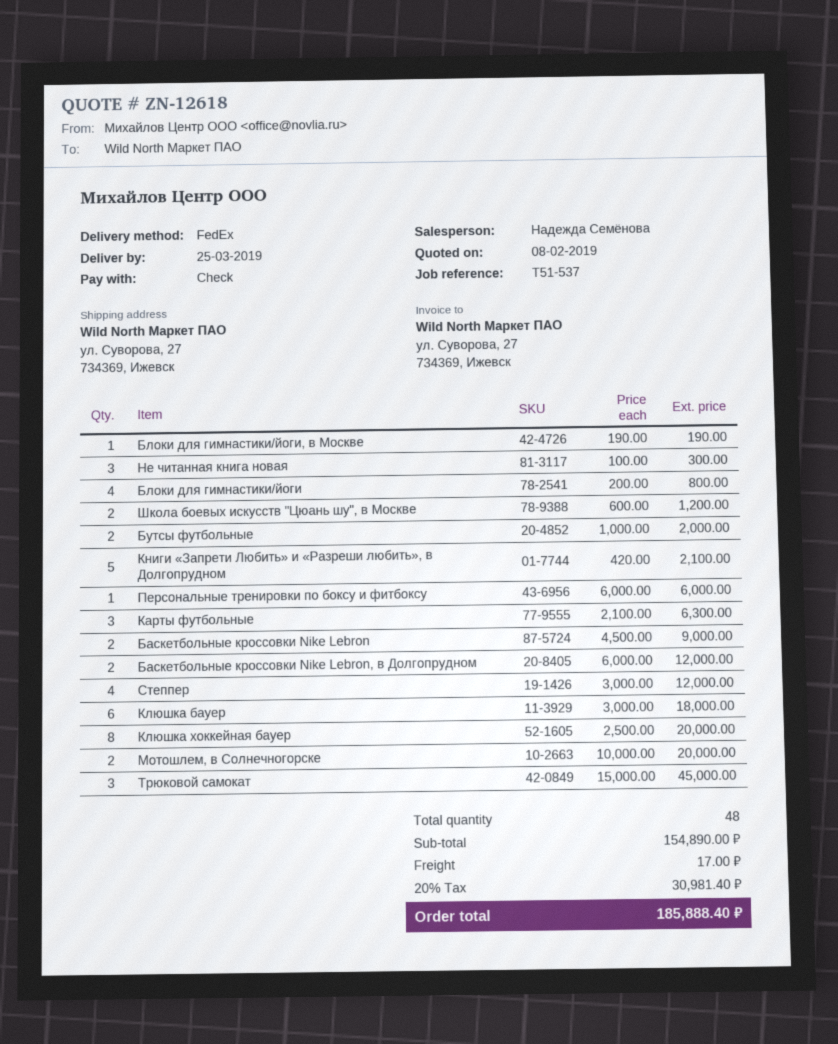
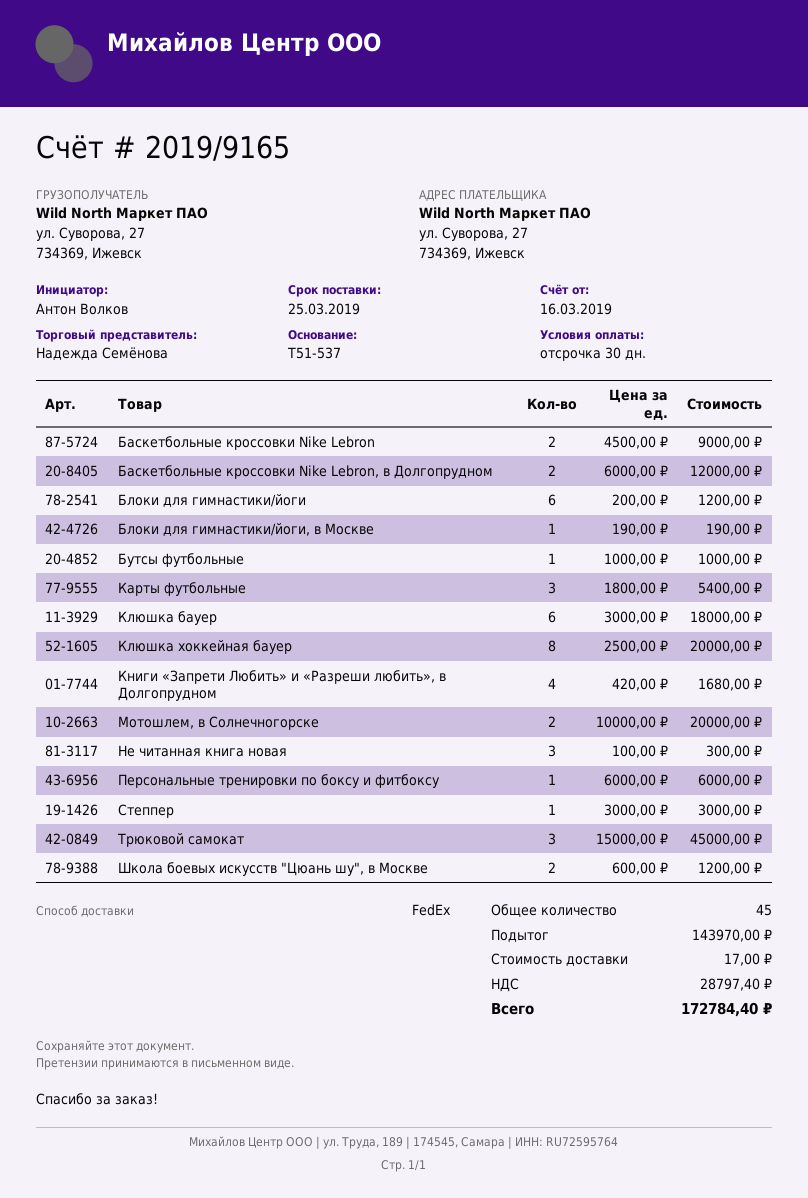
Блоки для гимнастики/йоги: 4 x 200.00 = 800.00 -> 6 x 200.00 = 1200.00
Бутсы футбольные: 2 x 1000.00 = 2000.00 -> 1 x 1000.00 = 1000.00
Книги «Запрети Любить» и «Разреши любить», в Долгопрудном: 5 x 420.00 = 2100.00 -> 4 x 420.00 = 1680.00
Карты футбольные: 3 x 2100.00 = 6300.00 -> 3 x 1800.00 = 5400.00
Степпер: 4 x 3000.00 = 12000.00 -> 1 x 3000.00 = 3000.00
total quantity: 48 -> 45
subtotal: 154890.00 -> 143970.00
tax: 30981.40 -> 28797.40
total: 185888.40 -> 172784.40

